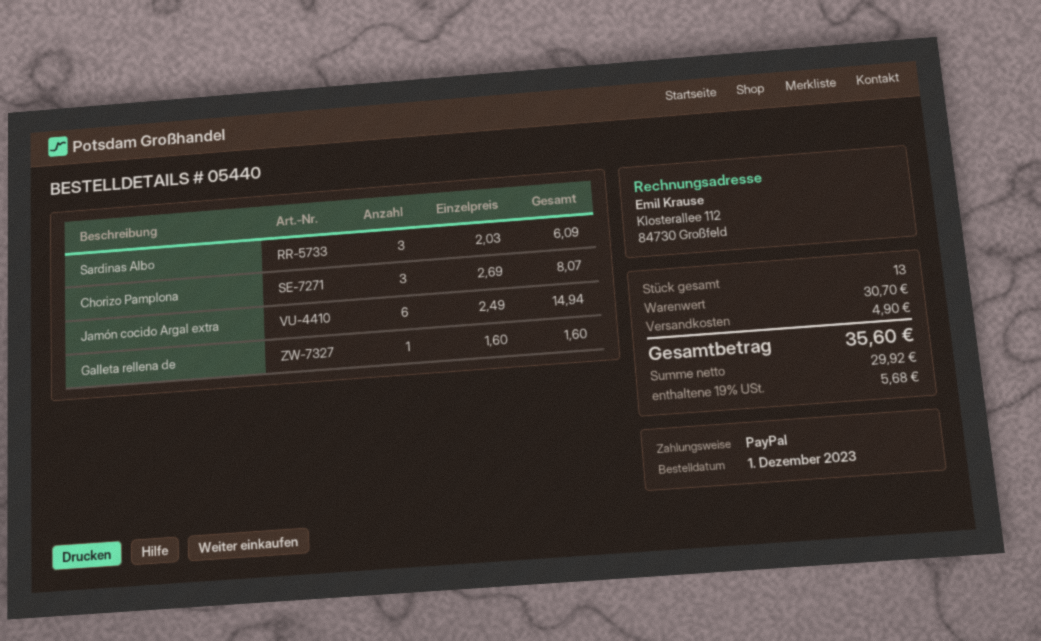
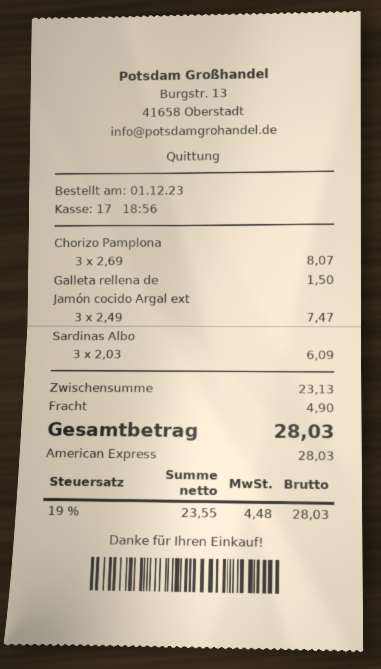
payment method: PayPal -> American Express
Jamón cocido Argal extra: 6 x 2.49 = 14.94 -> 3 x 2.49 = 7.47
Galleta rellena de: 1 x 1.60 = 1.60 -> 1 x 1.50 = 1.50
subtotal: 30.70 -> 23.13
net: 29.92 -> 23.55
tax: 19% = 5.68 -> 19% = 4.48
total: 35.60 -> 28.03

